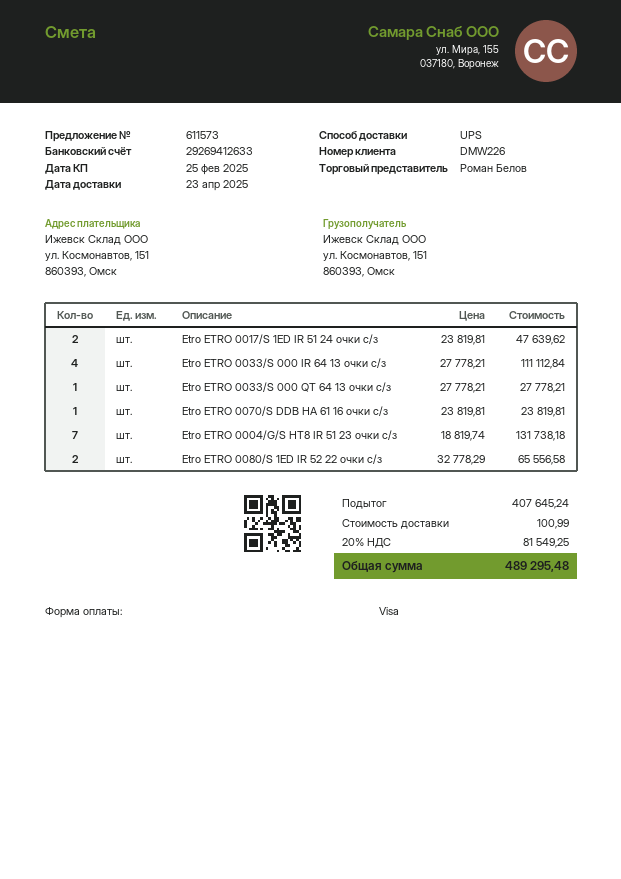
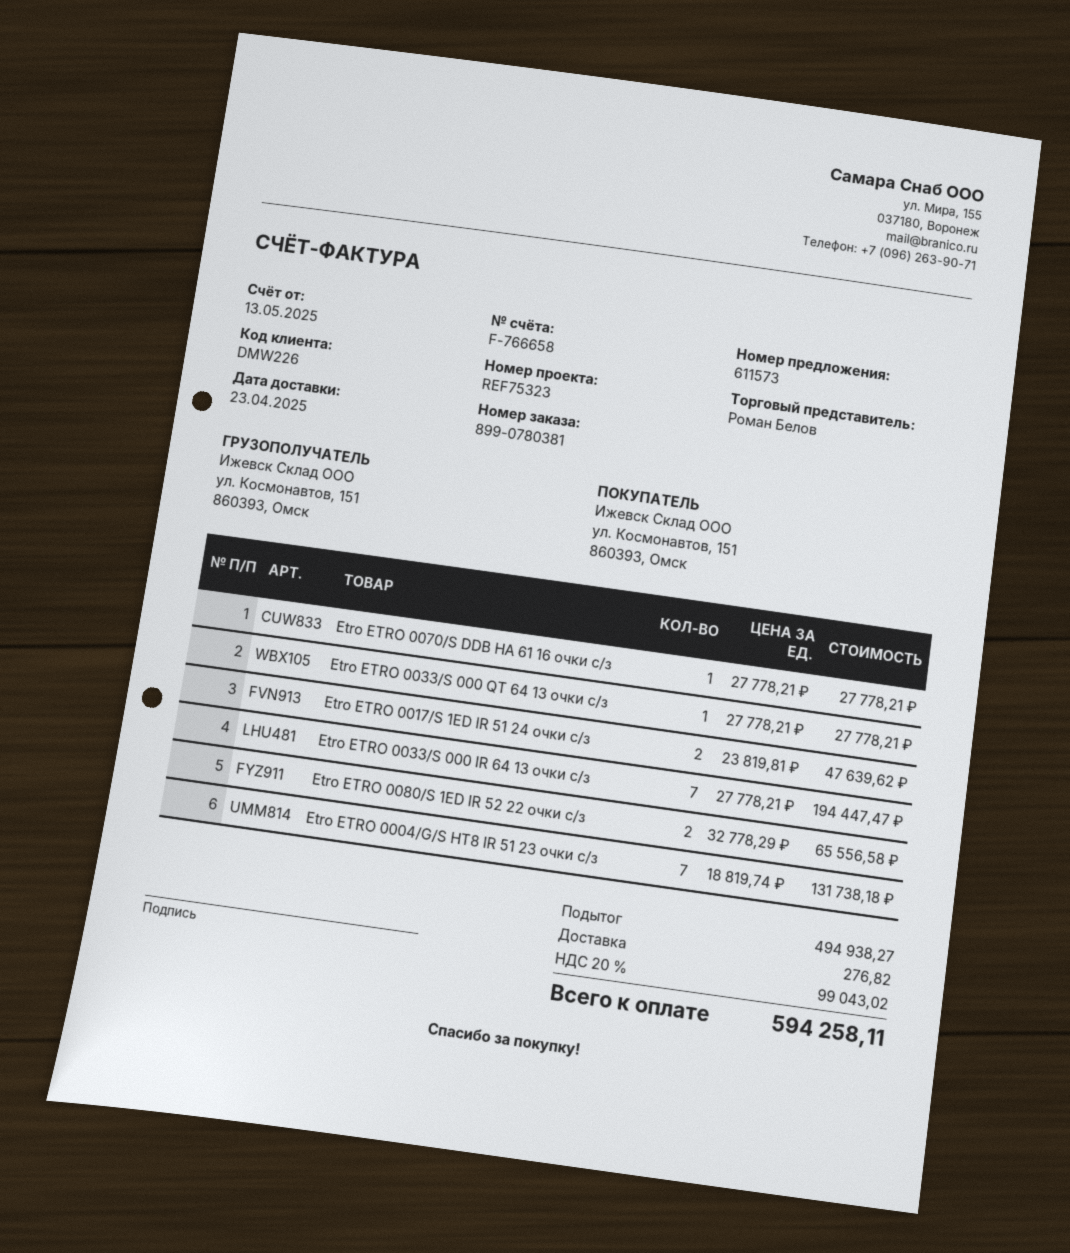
Etro ETRO 0033/S 000 IR 64 13 очки с/з: 4 x 27778.21 = 111112.84 -> 7 x 27778.21 = 194447.47
Etro ETRO 0070/S DDB HA 61 16 очки с/з: 1 x 23819.81 = 23819.81 -> 1 x 27778.21 = 27778.21
subtotal: 407645.24 -> 494938.27
shipping: 100.99 -> 276.82
tax: 20% = 81549.25 -> 20% = 99043.02
total: 489295.48 -> 594258.11

